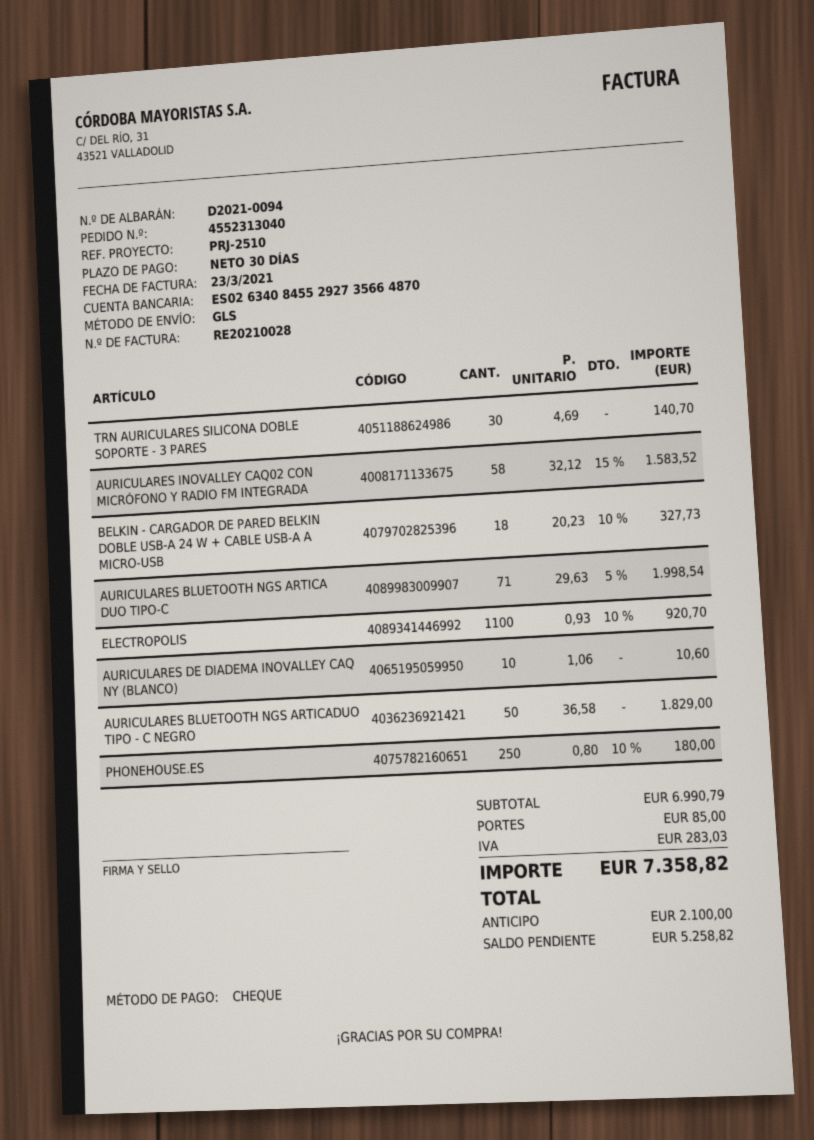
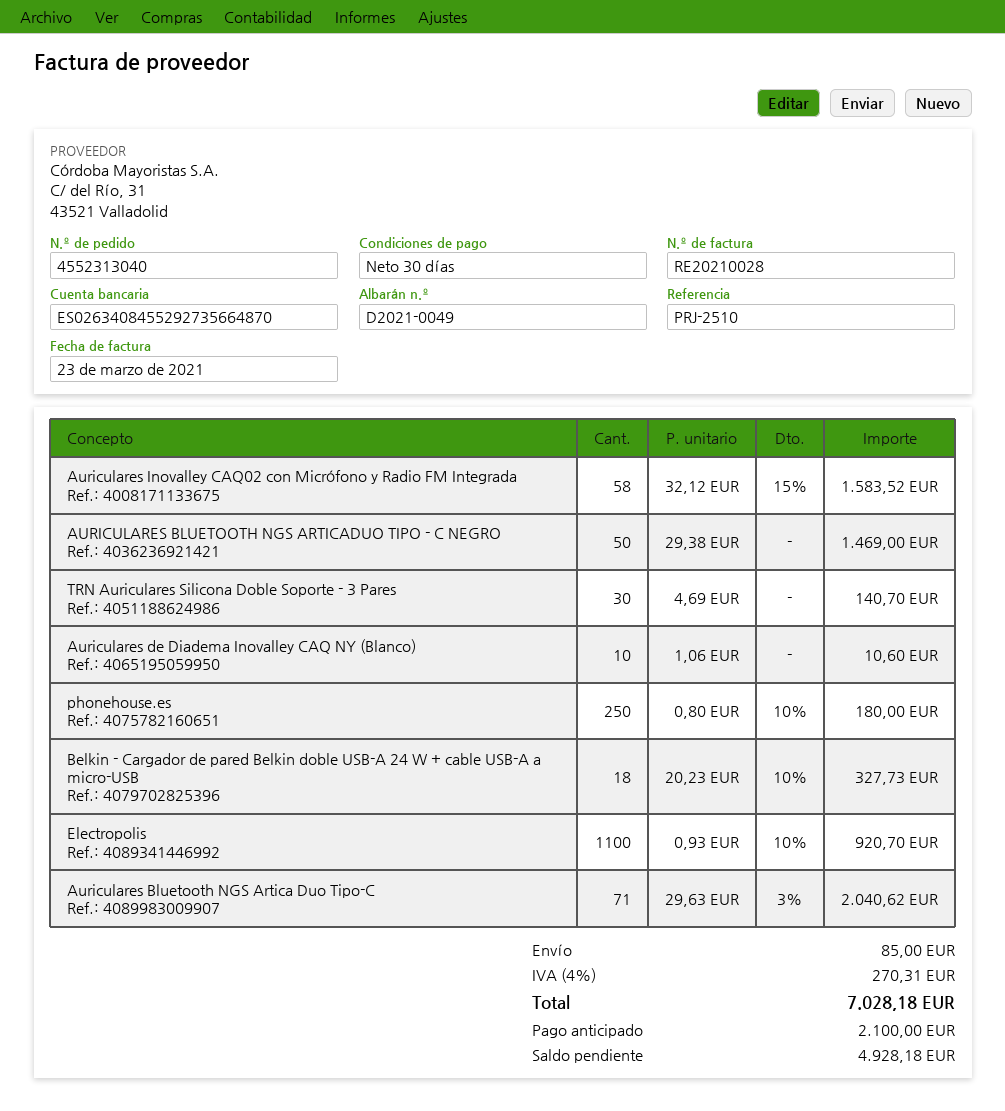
delivery note number: D2021-0094 -> D2021-0049
AURICULARES BLUETOOTH NGS ARTICA DUO TIPO-C: 71 x 29.63 - 5% = 1998.54 -> 71 x 29.63 - 3% = 2040.62
AURICULARES BLUETOOTH NGS ARTICADUO TIPO - C NEGRO: 50 x 36.58 = 1829.00 -> 50 x 29.38 = 1469.00
tax: 283.03 -> 270.31
total: 7358.82 -> 7028.18
balance: 5258.82 -> 4928.18

